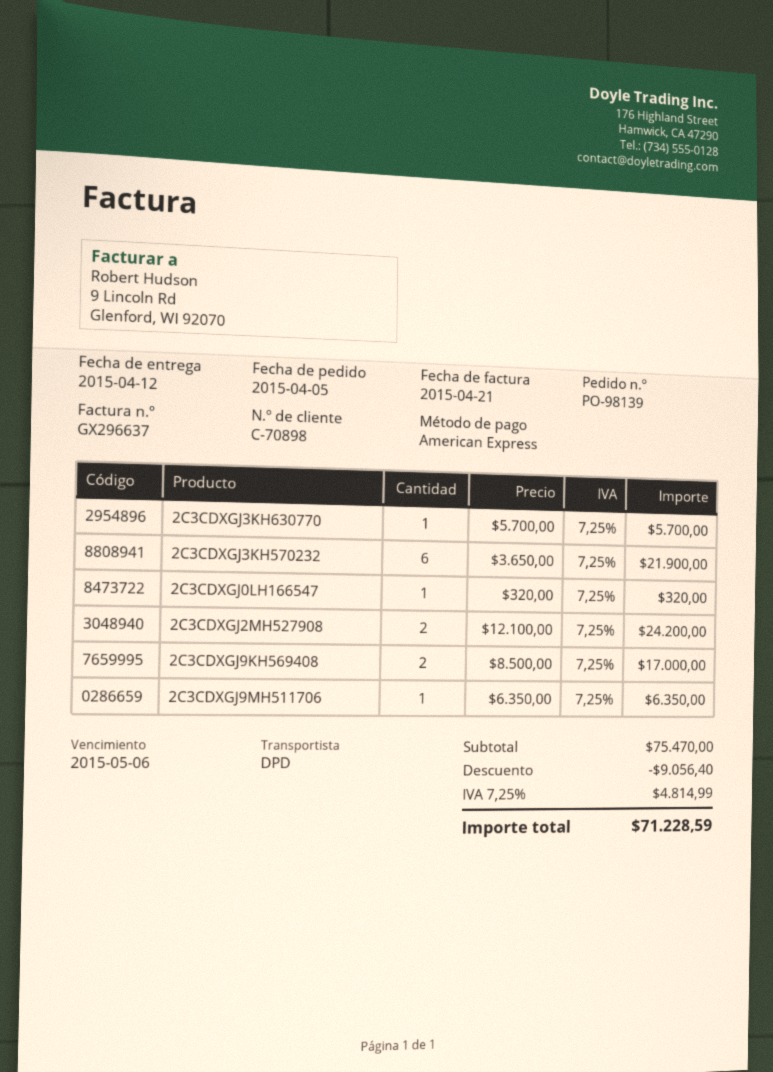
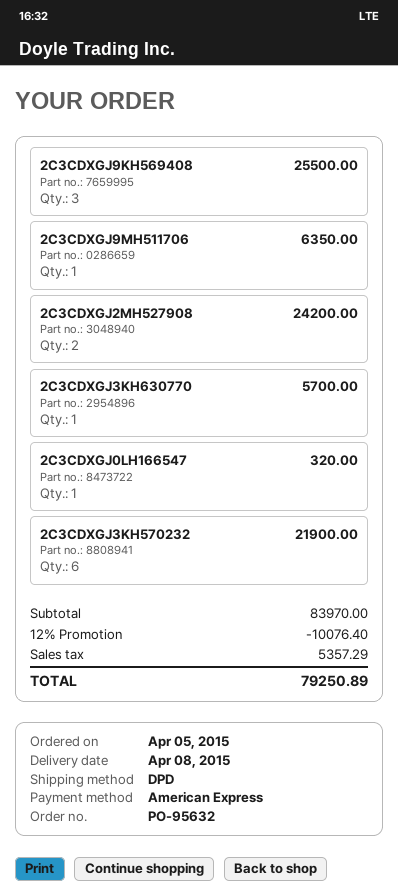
order number: PO-98139 -> PO-95632
delivery date: 2015-04-12 -> 2015-04-08
2C3CDXGJ9KH569408: 2 for 17000.00 -> 3 for 25500.00
subtotal: 75470.00 -> 83970.00
discount: 9056.40 -> 10076.40
tax: 4814.99 -> 5357.29
total: 71228.59 -> 79250.89

